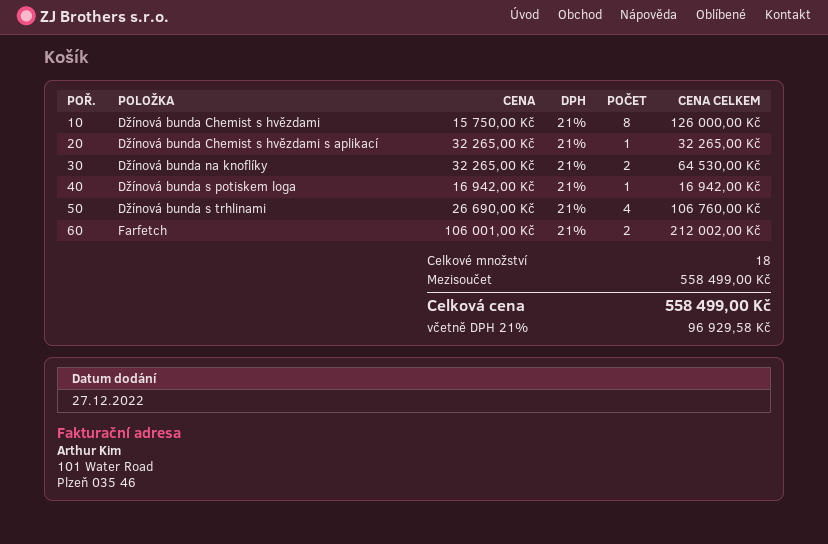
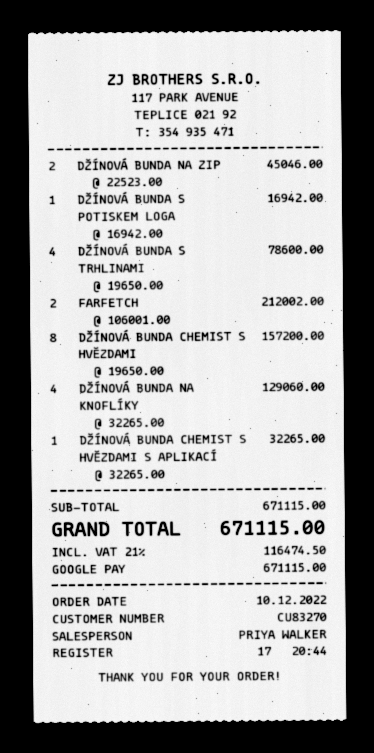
Džínová bunda Chemist s hvězdami: 8 x 15750.00 = 126000.00 -> 8 x 19650.00 = 157200.00
Džínová bunda na knoflíky: 2 x 32265.00 = 64530.00 -> 4 x 32265.00 = 129060.00
Džínová bunda s trhlinami: 4 x 26690.00 = 106760.00 -> 4 x 19650.00 = 78600.00
DŽÍNOVÁ BUNDA NA ZIP: none -> 2 x 22523.00 = 45046.00
subtotal: 558499.00 -> 671115.00
tax: 21% = 96929.58 -> 21% = 116474.50
total: 558499.00 -> 671115.00

